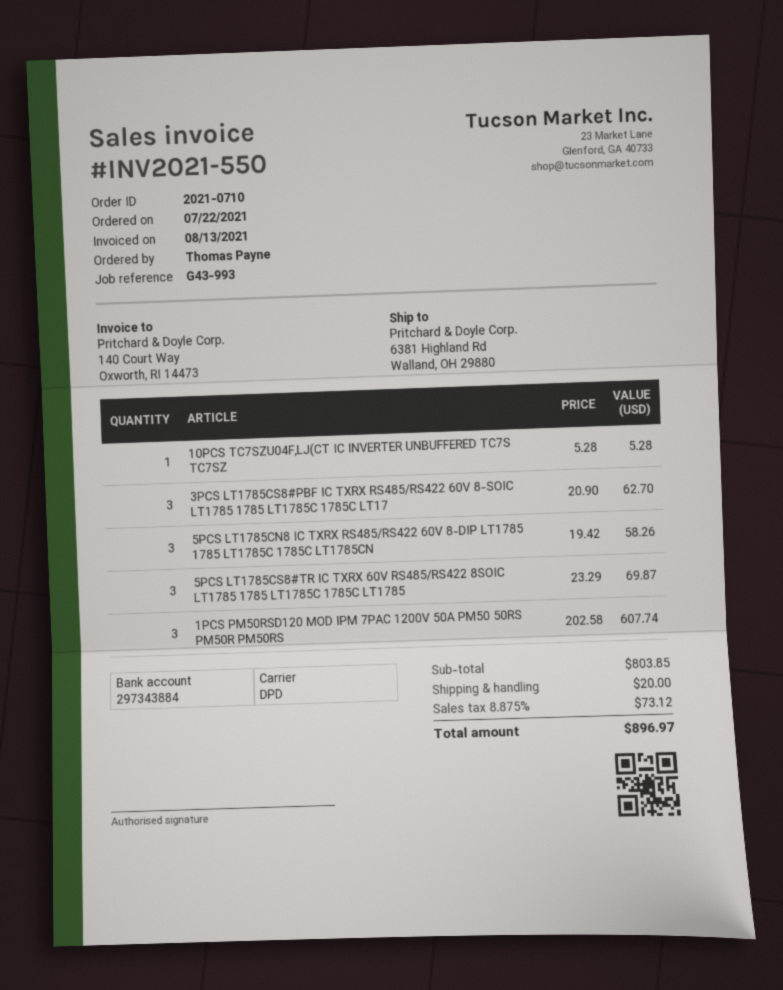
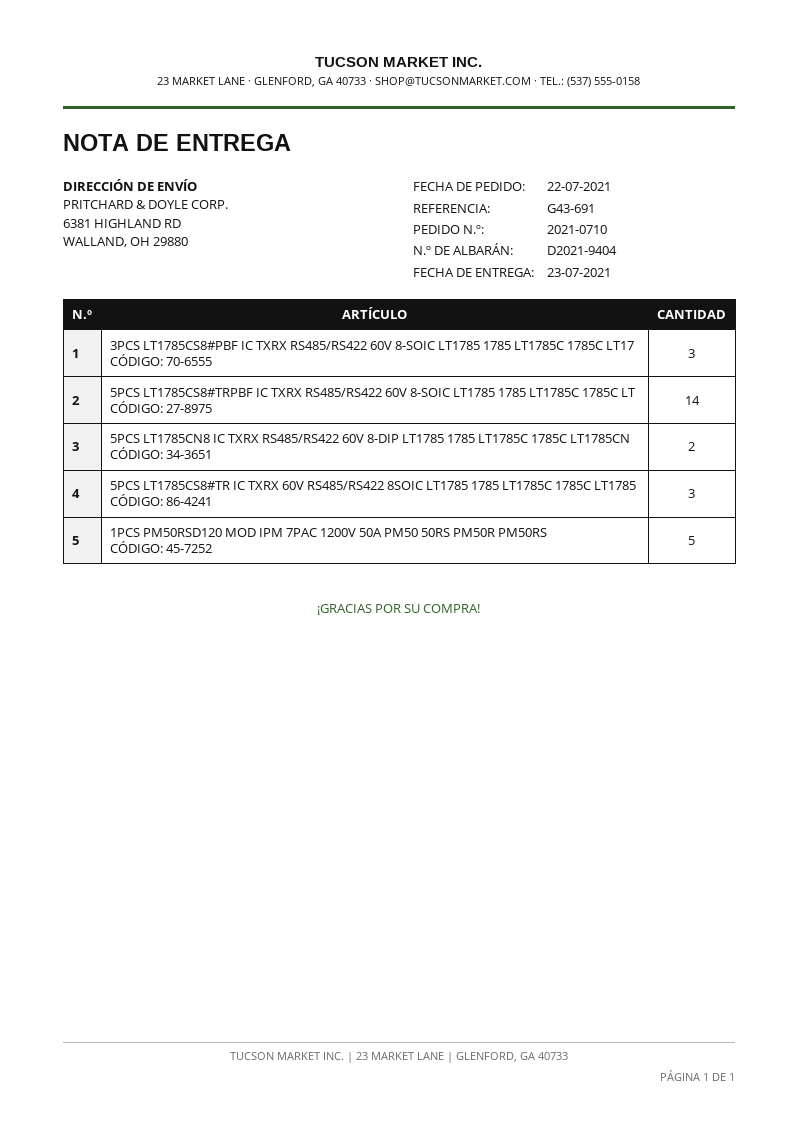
reference: G43-993 -> G43-691
10PCS TC7SZU04F,LJ(CT IC INVERTER UNBUFFERED TC7S TC7SZ: 1 -> none
5PCS LT1785CN8 IC TXRX RS485/RS422 60V 8-DIP LT1785 1785 LT1785C 1785C LT1785CN: 3 -> 2
1PCS PM50RSD120 MOD IPM 7PAC 1200V 50A PM50 50RS PM50R PM50RS: 3 -> 5
5PCS LT1785CS8#TRPBF IC TXRX RS485/RS422 60V 8-SOIC LT1785 1785 LT1785C 1785C LT: none -> 14

